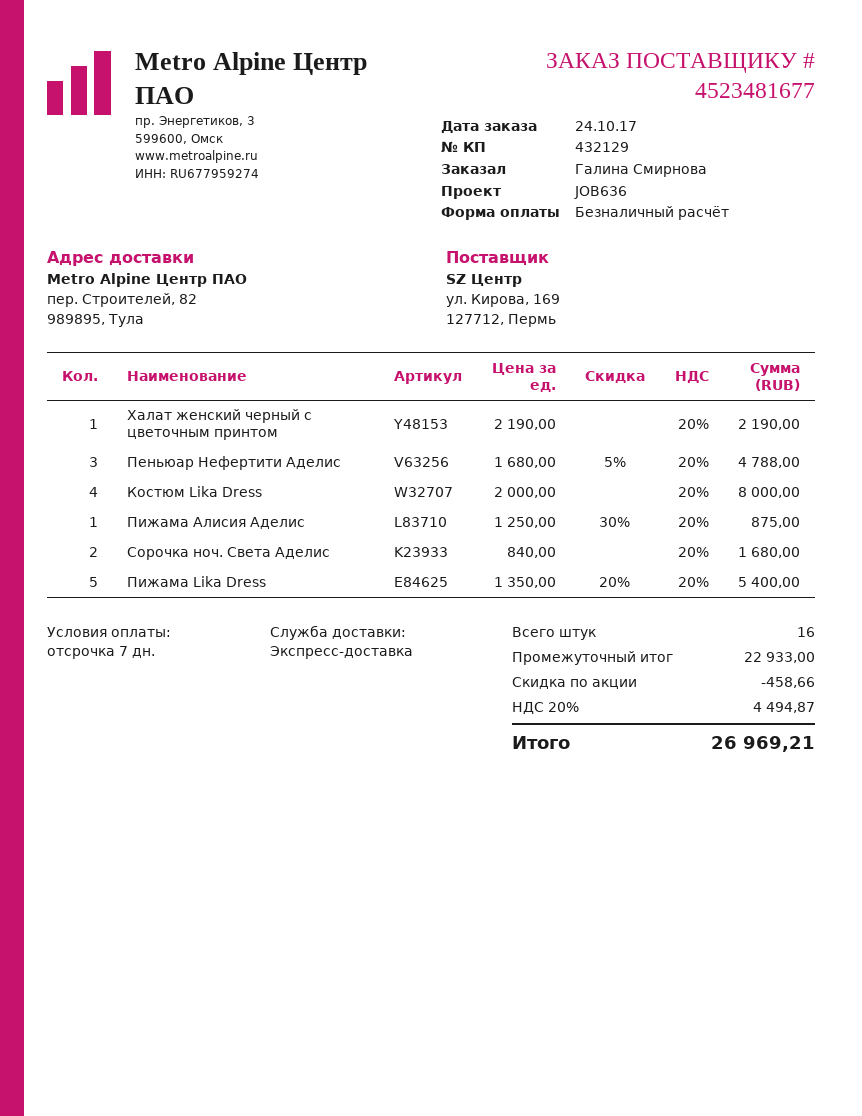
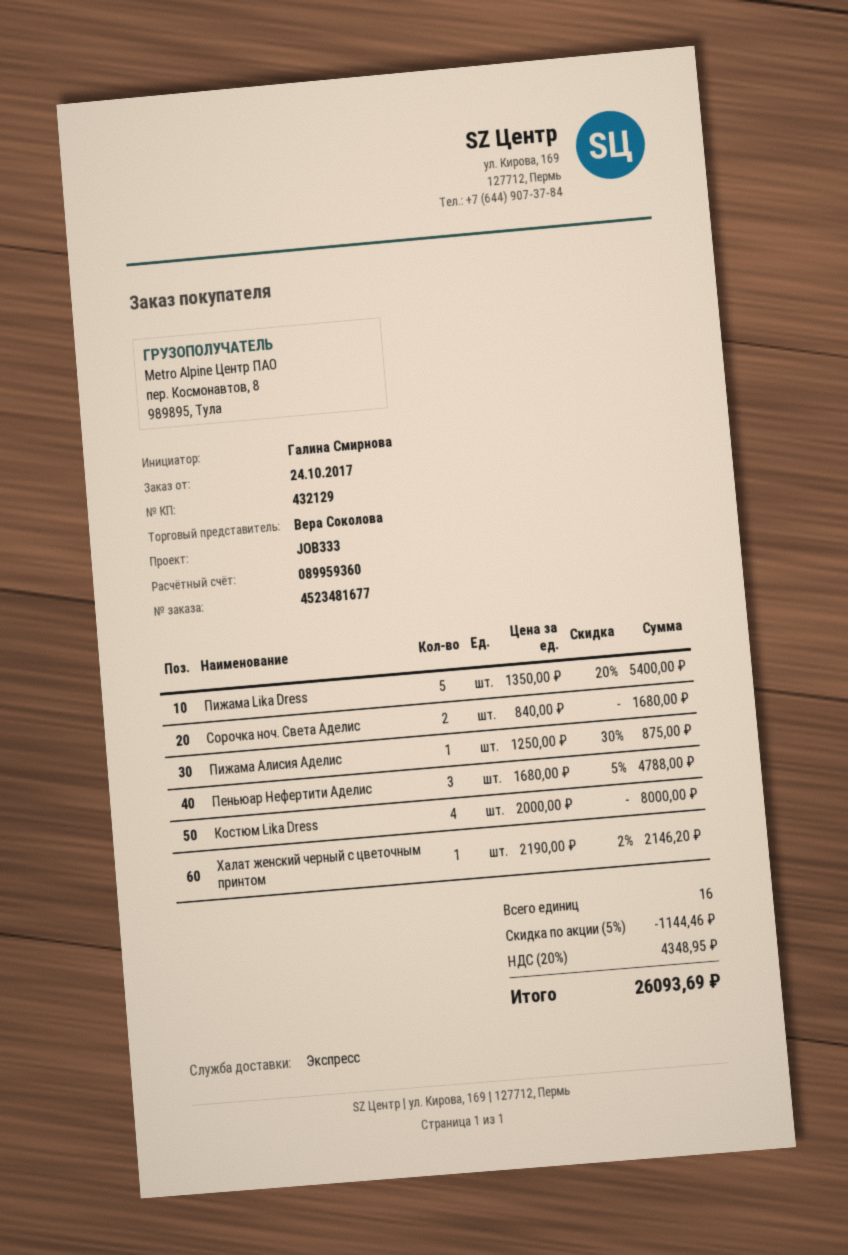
reference: JOB636 -> JOB333
ship to: пер. Строителей, 82, 989895, Тула -> пер. Космонавтов, 8, 989895, Тула
Халат женский черный с цветочным принтом: 1 x 2190.00 = 2190.00 -> 1 x 2190.00 - 2% = 2146.20
discount: 458.66 -> 1144.46
tax: 20% = 4494.87 -> 20% = 4348.95
total: 26969.21 -> 26093.69

